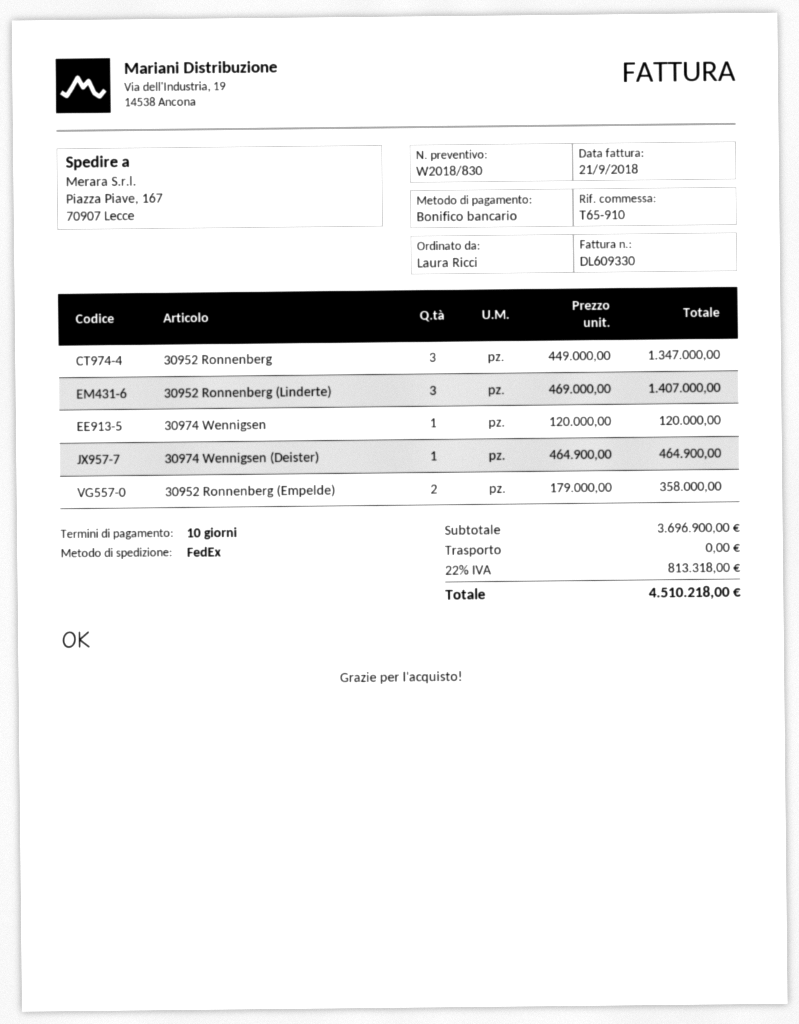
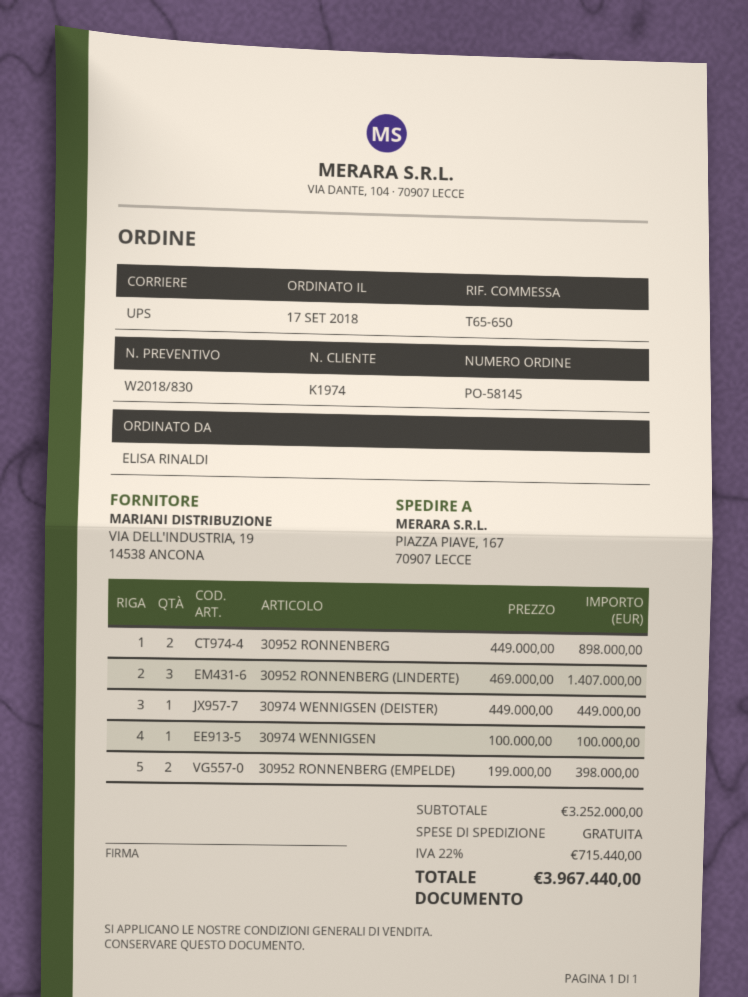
reference: T65-910 -> T65-650
ordered by: Laura Ricci -> ELISA RINALDI
shipping method: FedEx -> UPS
30952 Ronnenberg: 3 x 449000.00 = 1347000.00 -> 2 x 449000.00 = 898000.00
30974 Wennigsen: 1 x 120000.00 = 120000.00 -> 1 x 100000.00 = 100000.00
30974 Wennigsen (Deister): 1 x 464900.00 = 464900.00 -> 1 x 449000.00 = 449000.00
30952 Ronnenberg (Empelde): 2 x 179000.00 = 358000.00 -> 2 x 199000.00 = 398000.00
subtotal: 3696900.00 -> 3252000.00
tax: 22% = 813318.00 -> 22% = 715440.00
total: 4510218.00 -> 3967440.00

